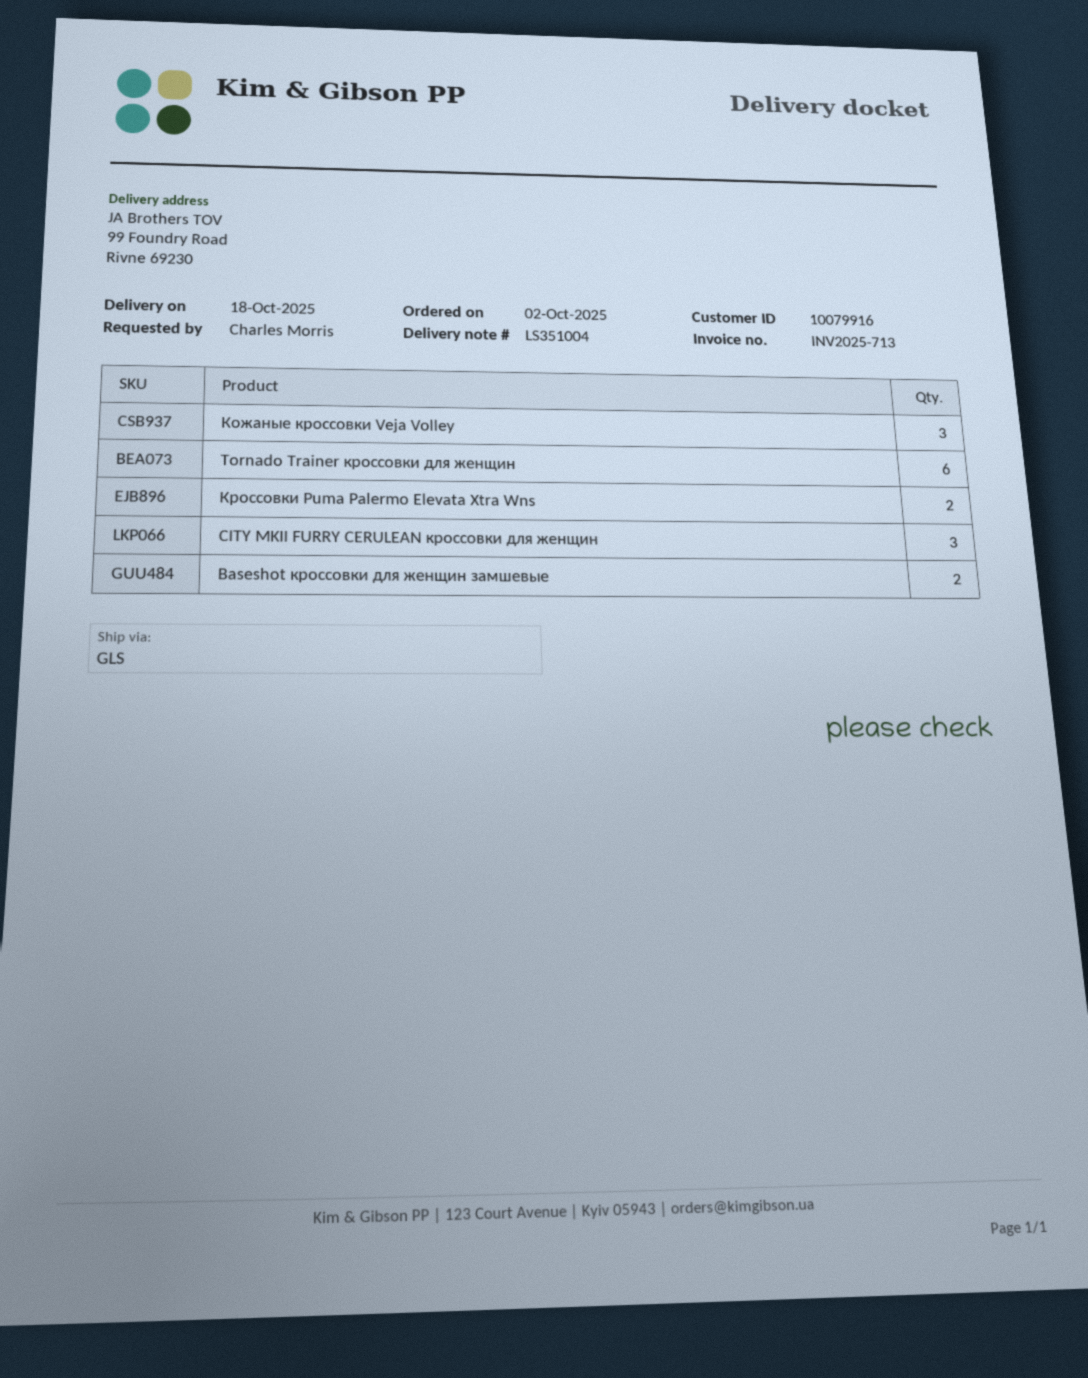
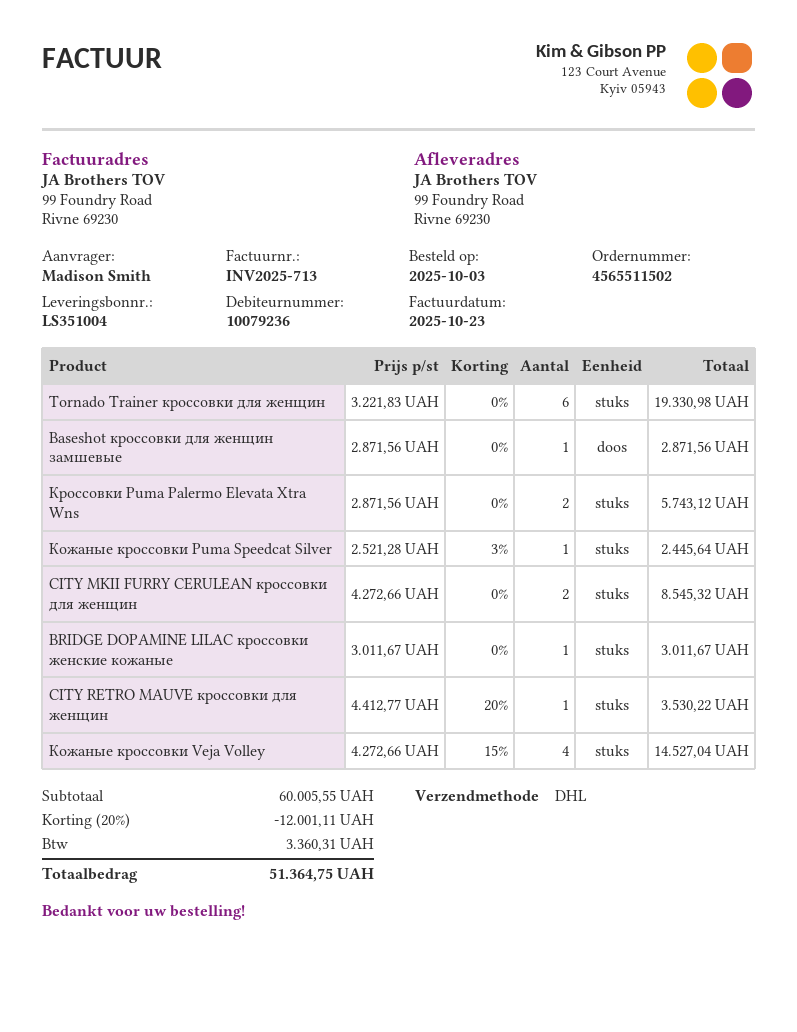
order date: 2025-10-02 -> 2025-10-03
customer number: 10079916 -> 10079236
ordered by: Charles Morris -> Madison Smith
shipping method: GLS -> DHL
Кожаные кроссовки Veja Volley: 3 -> 4
CITY MKII FURRY CERULEAN кроссовки для женщин: 3 -> 2
Baseshot кроссовки для женщин замшевые: 2 -> 1
Кожаные кроссовки Puma Speedcat Silver: none -> 1
BRIDGE DOPAMINE LILAC кроссовки женские кожаные: none -> 1
CITY RETRO MAUVE кроссовки для женщин: none -> 1

